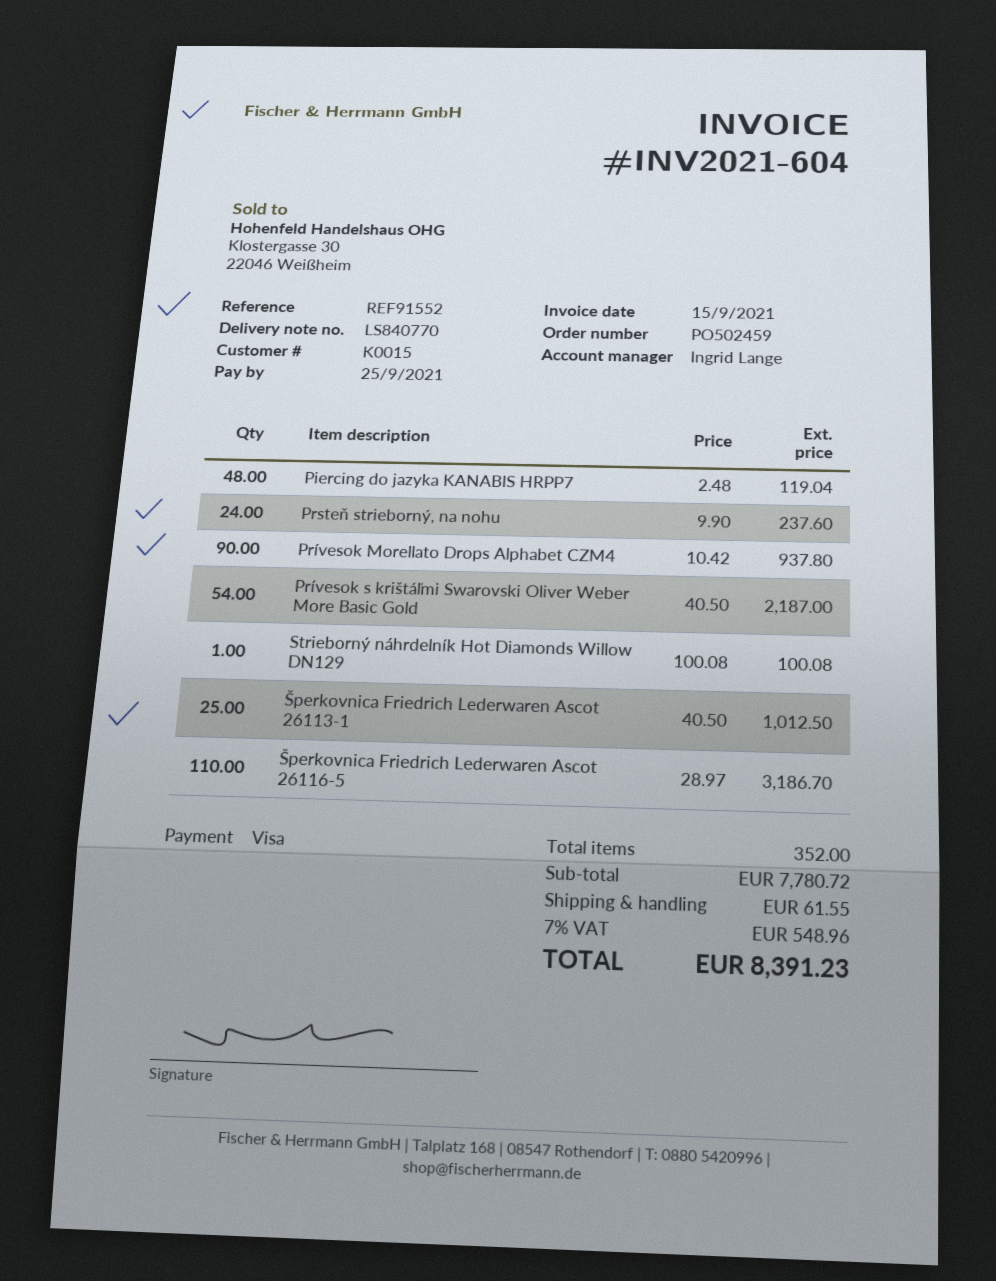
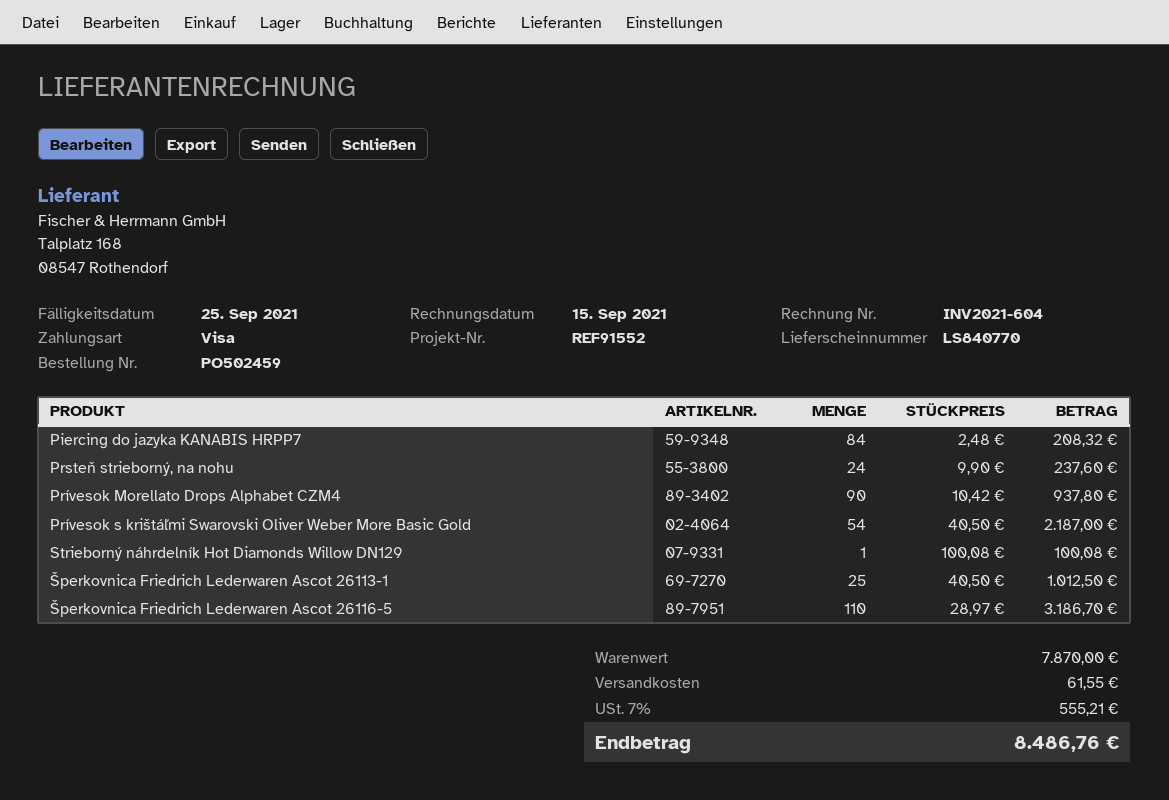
Piercing do jazyka KANABIS HRPP7: 48 x 2.48 = 119.04 -> 84 x 2.48 = 208.32
subtotal: 7780.72 -> 7870.00
tax: 7% = 548.96 -> 7% = 555.21
total: 8391.23 -> 8486.76

